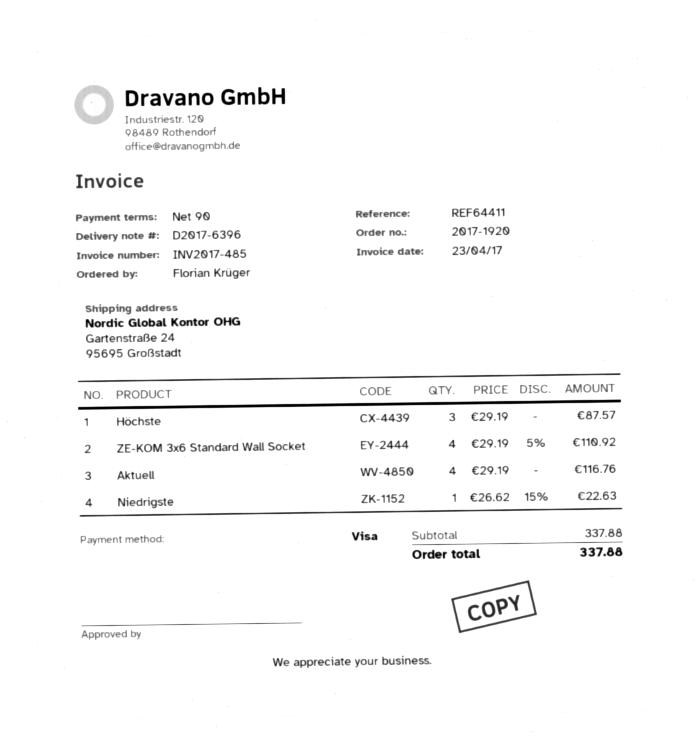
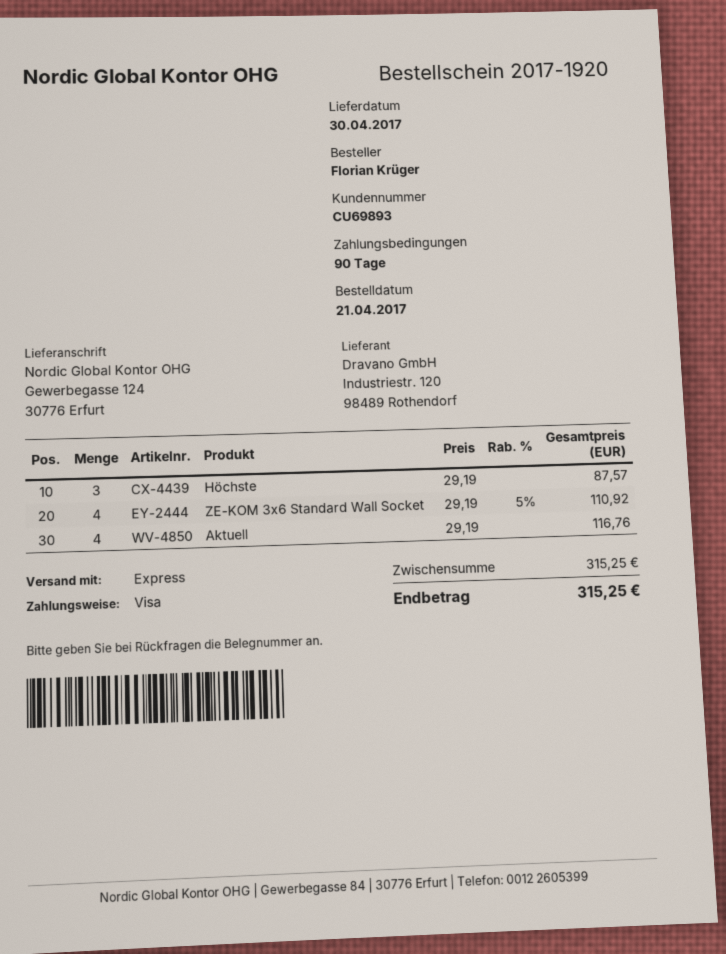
ship to: Gartenstraße 24, 95695 Großstadt -> Gewerbegasse 124, 30776 Erfurt
Niedrigste: 1 x 26.62 - 15% = 22.63 -> none
subtotal: 337.88 -> 315.25
total: 337.88 -> 315.25

